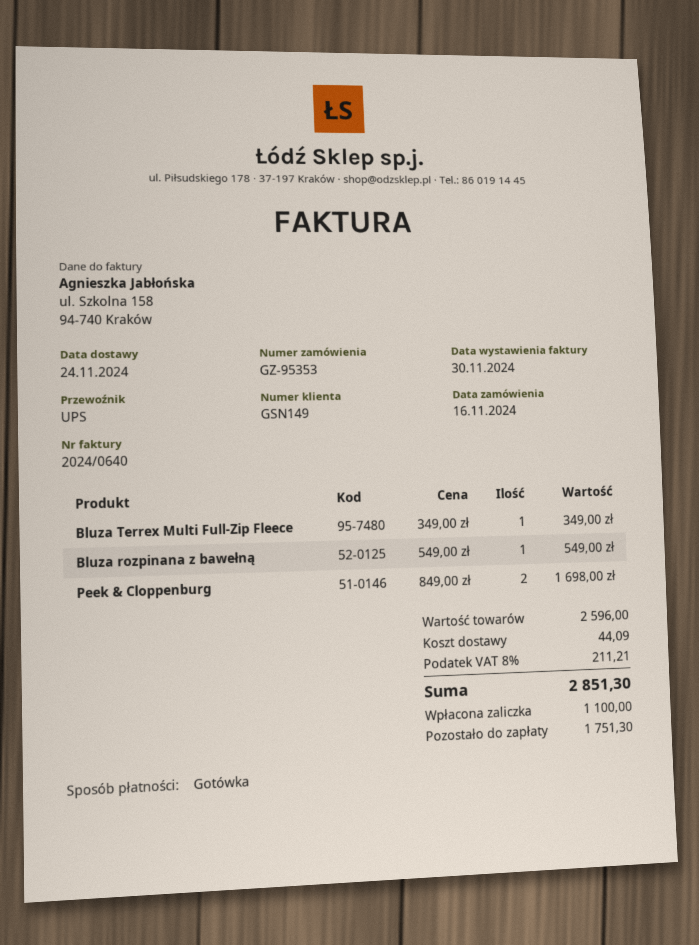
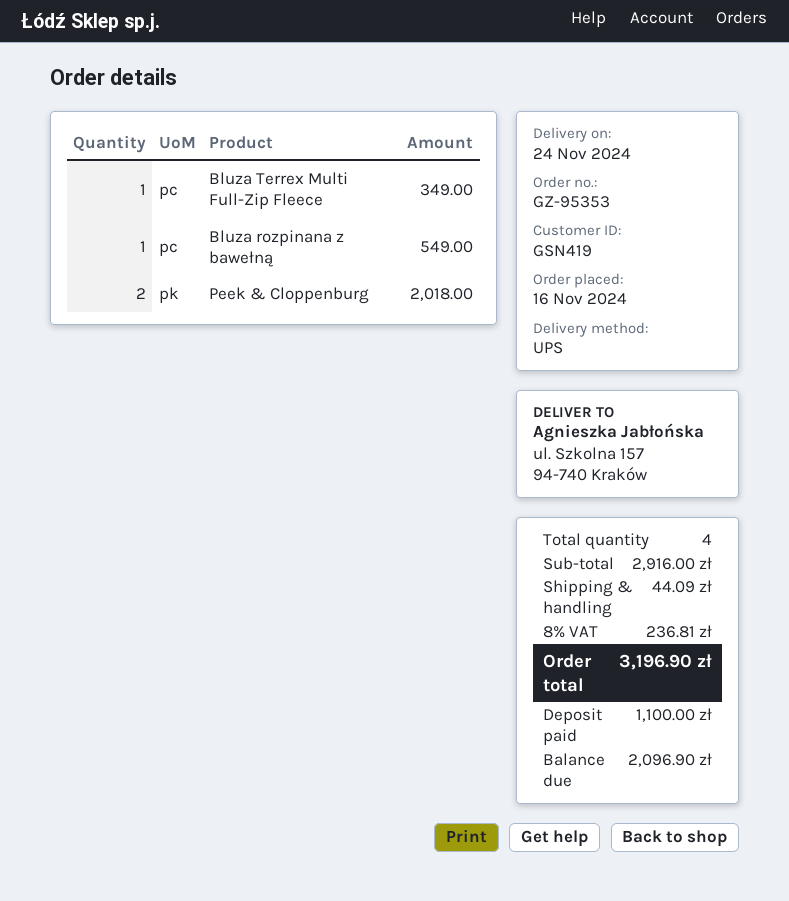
customer number: GSN149 -> GSN419
Peek & Cloppenburg: 2 for 1698.00 -> 2 for 2018.00
subtotal: 2596.00 -> 2916.00
tax: 8% = 211.21 -> 8% = 236.81
total: 2851.30 -> 3196.90
balance: 1751.30 -> 2096.90

